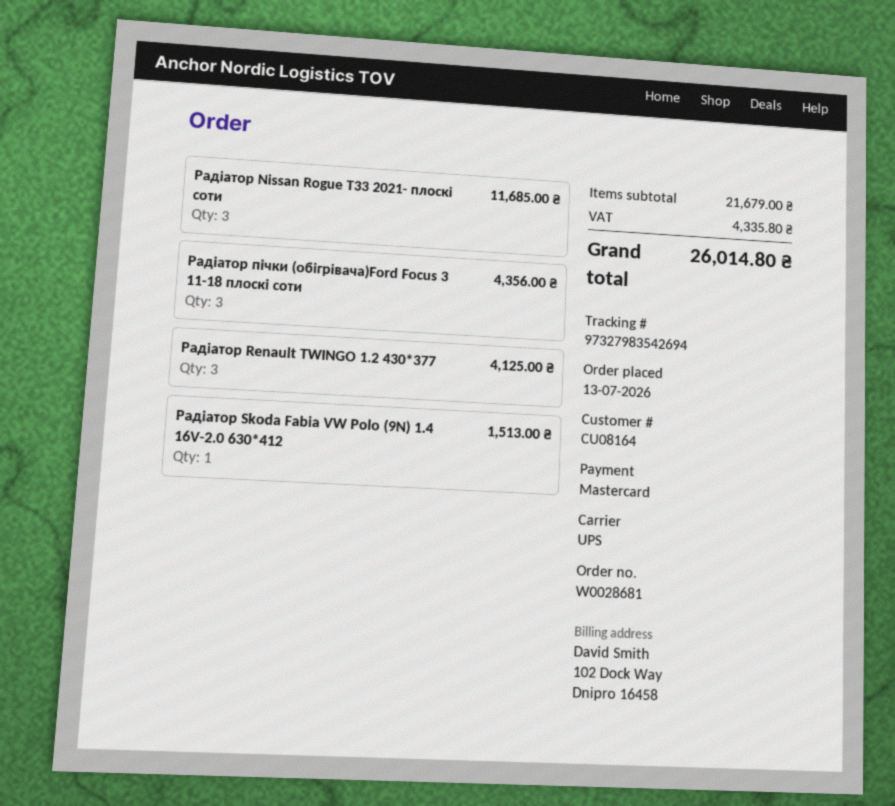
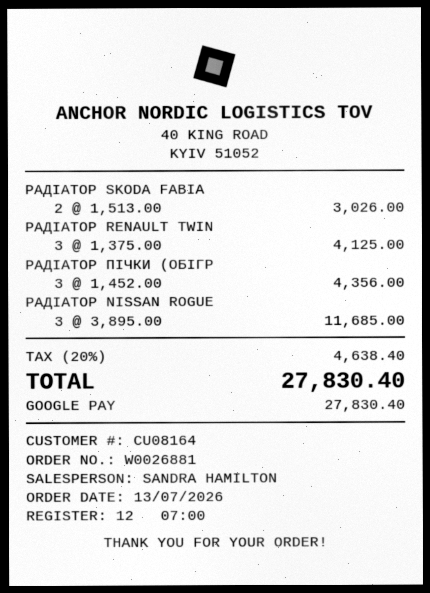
order number: W0028681 -> W0026881
payment method: Mastercard -> Google Pay
Радіатор Skoda Fabia VW Polo (9N) 1.4 16V-2.0 630*412: 1 for 1513.00 -> 2 for 3026.00
tax: 4335.80 -> 4638.40
total: 26014.80 -> 27830.40

